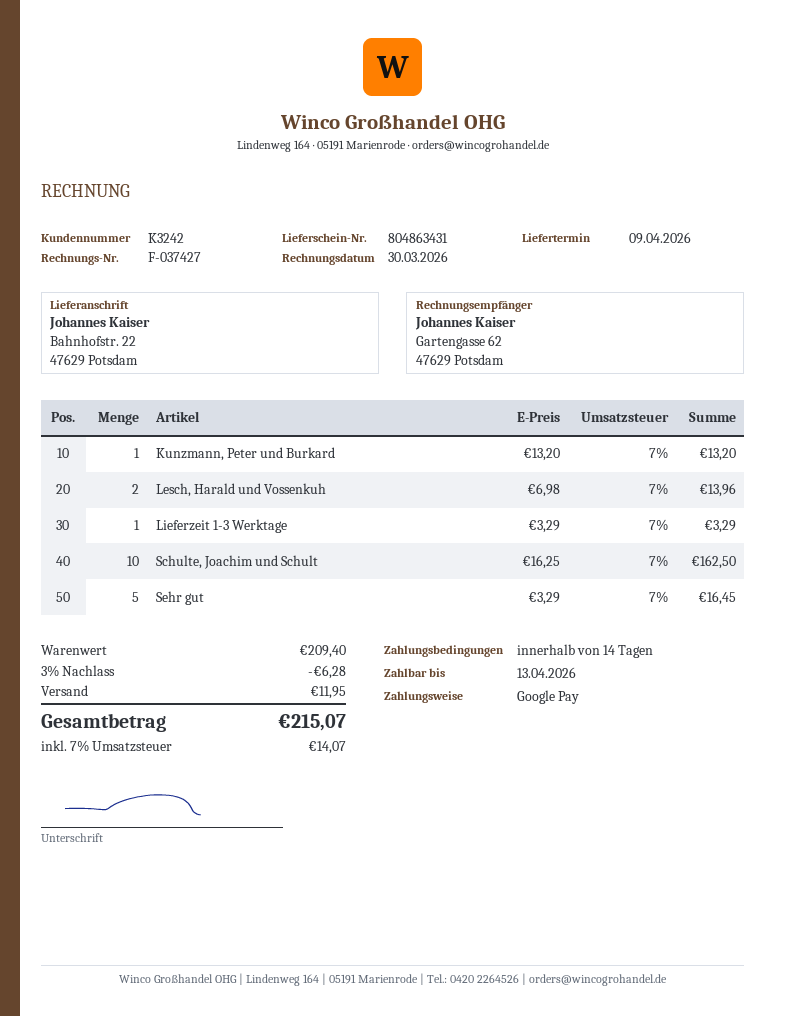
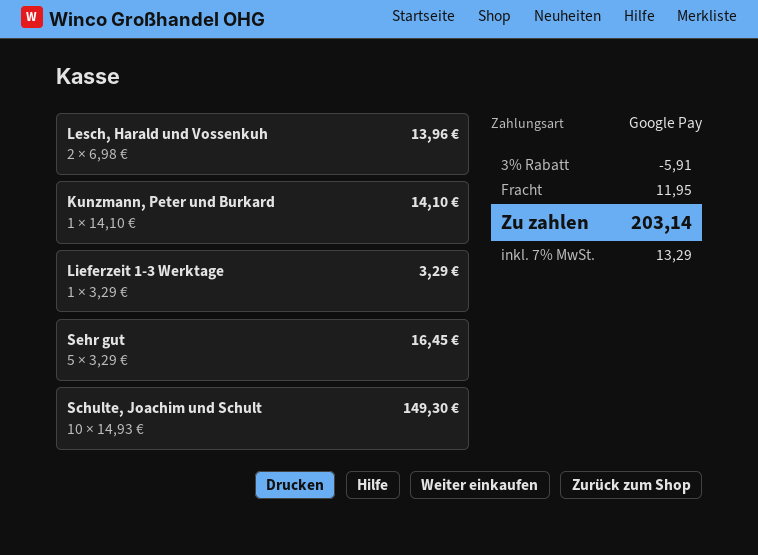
Kunzmann, Peter und Burkard: 1 x 13.20 = 13.20 -> 1 x 14.10 = 14.10
Schulte, Joachim und Schult: 10 x 16.25 = 162.50 -> 10 x 14.93 = 149.30
discount: 3% = 6.28 -> 3% = 5.91
tax: 7% = 14.07 -> 7% = 13.29
total: 215.07 -> 203.14

